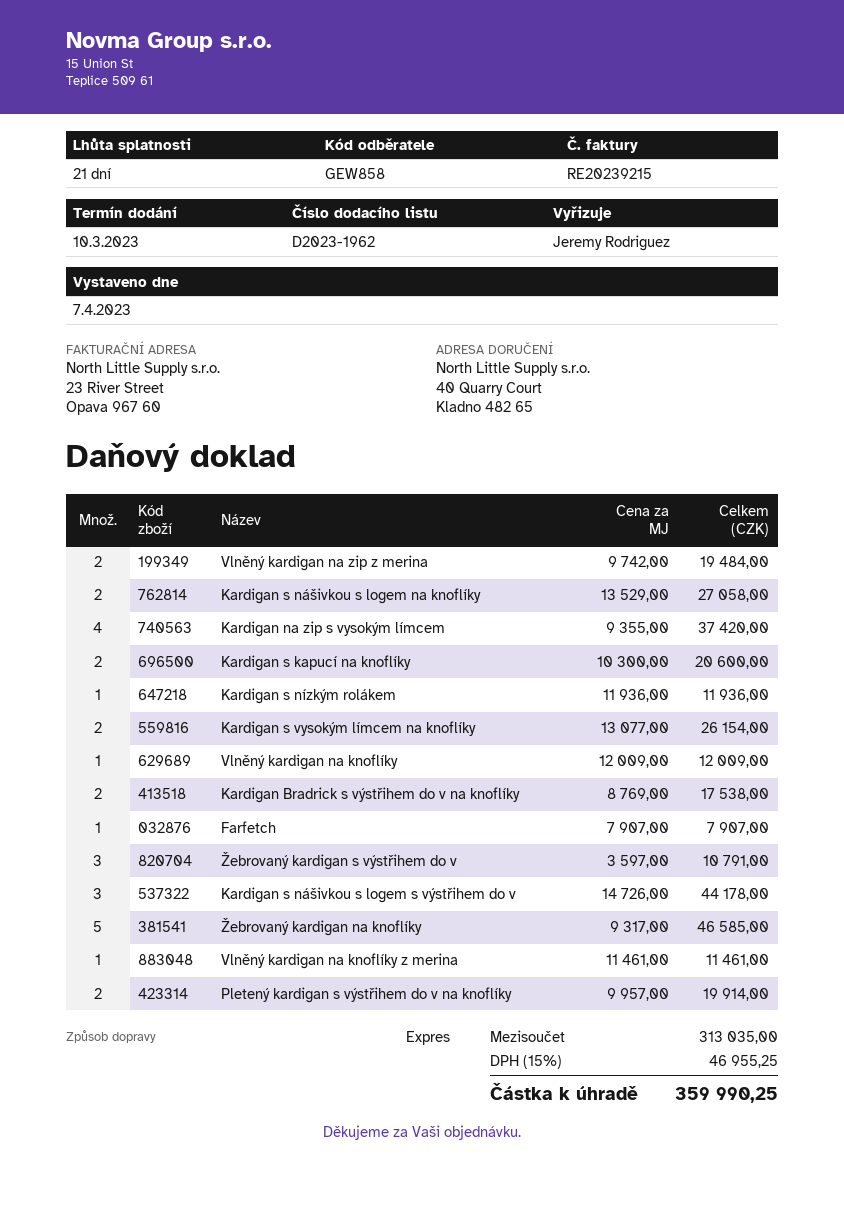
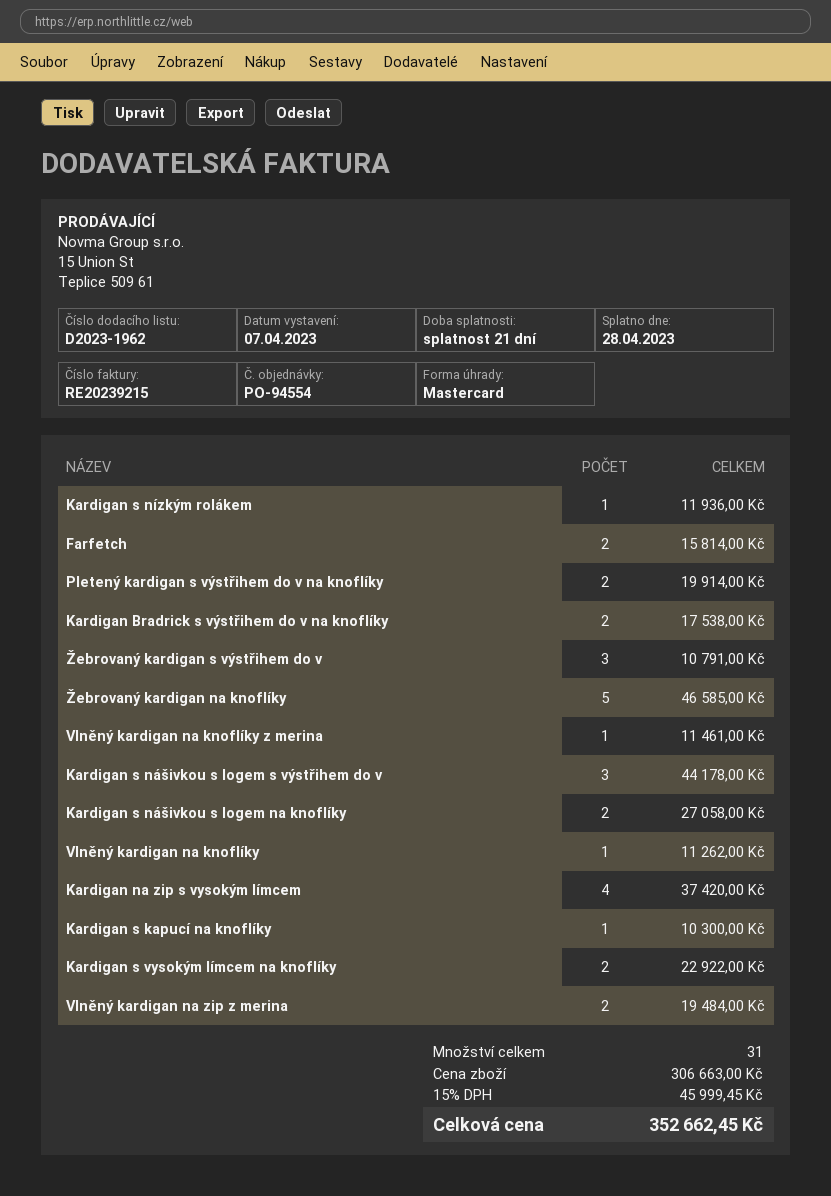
Kardigan s kapucí na knoflíky: 2 for 20600.00 -> 1 for 10300.00
Kardigan s vysokým límcem na knoflíky: 2 for 26154.00 -> 2 for 22922.00
Vlněný kardigan na knoflíky: 1 for 12009.00 -> 1 for 11262.00
Farfetch: 1 for 7907.00 -> 2 for 15814.00
subtotal: 313035.00 -> 306663.00
tax: 15% = 46955.25 -> 15% = 45999.45
total: 359990.25 -> 352662.45

